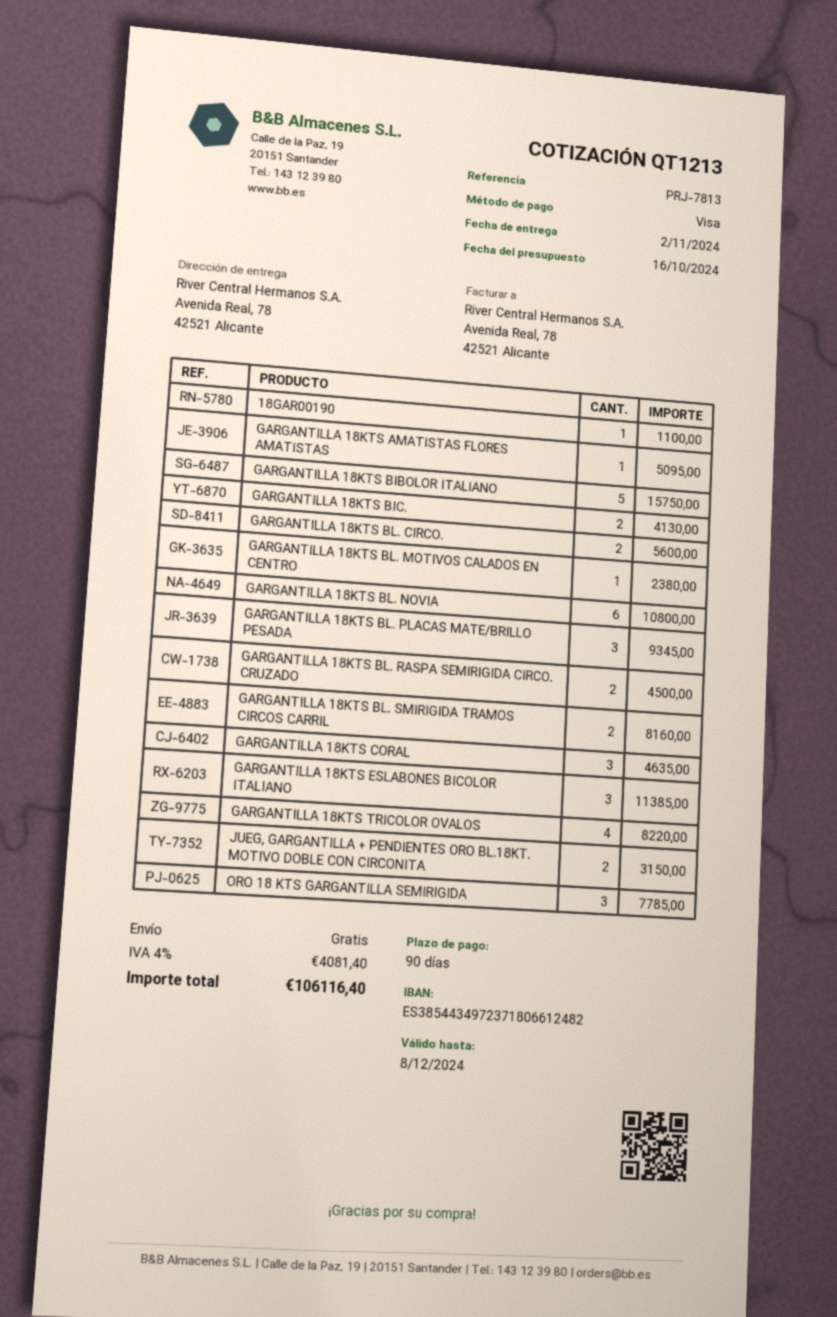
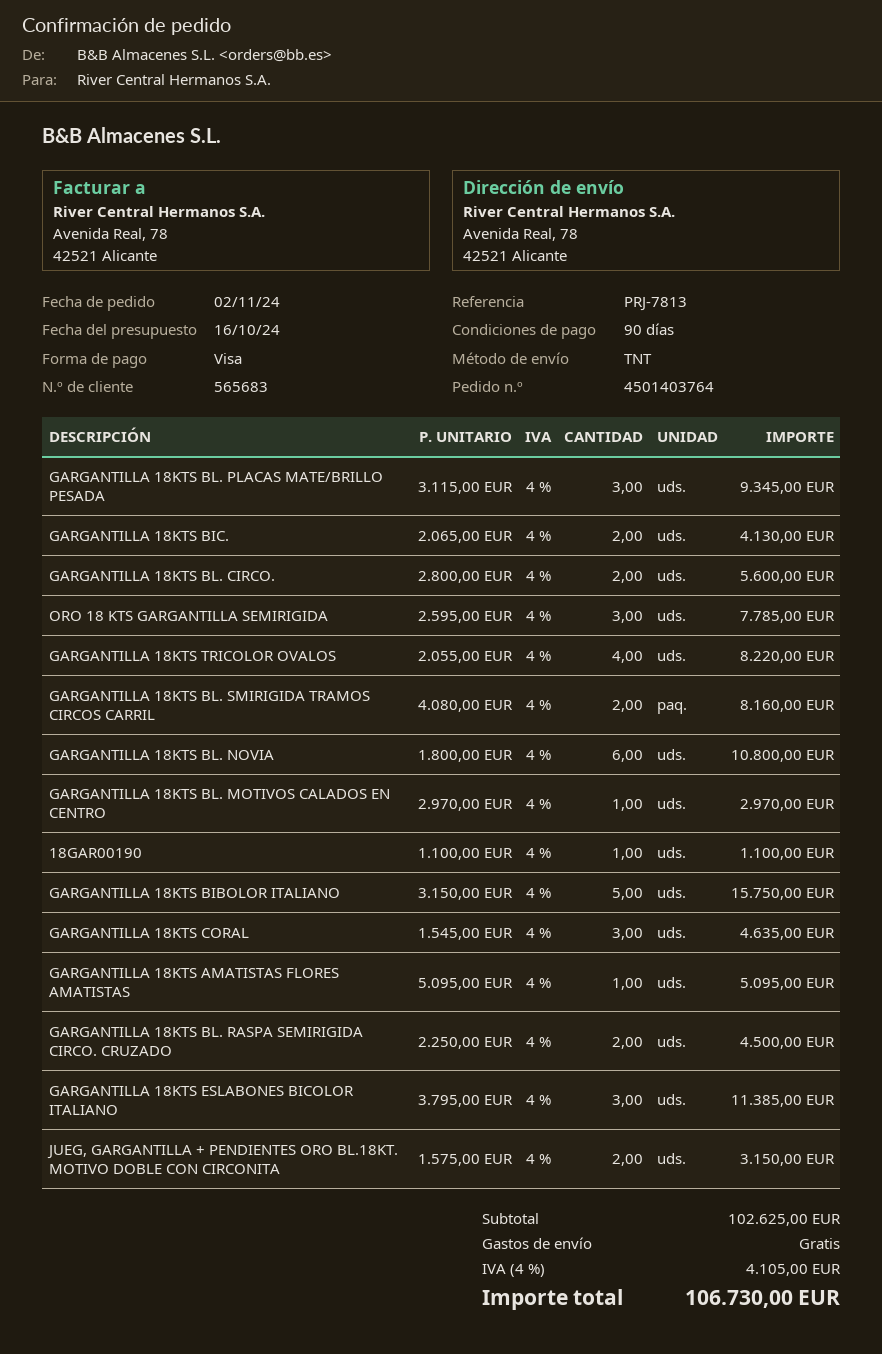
GARGANTILLA 18KTS BL. MOTIVOS CALADOS EN CENTRO: 1 for 2380.00 -> 1 for 2970.00
tax: 4% = 4081.40 -> 4% = 4105.00
total: 106116.40 -> 106730.00

